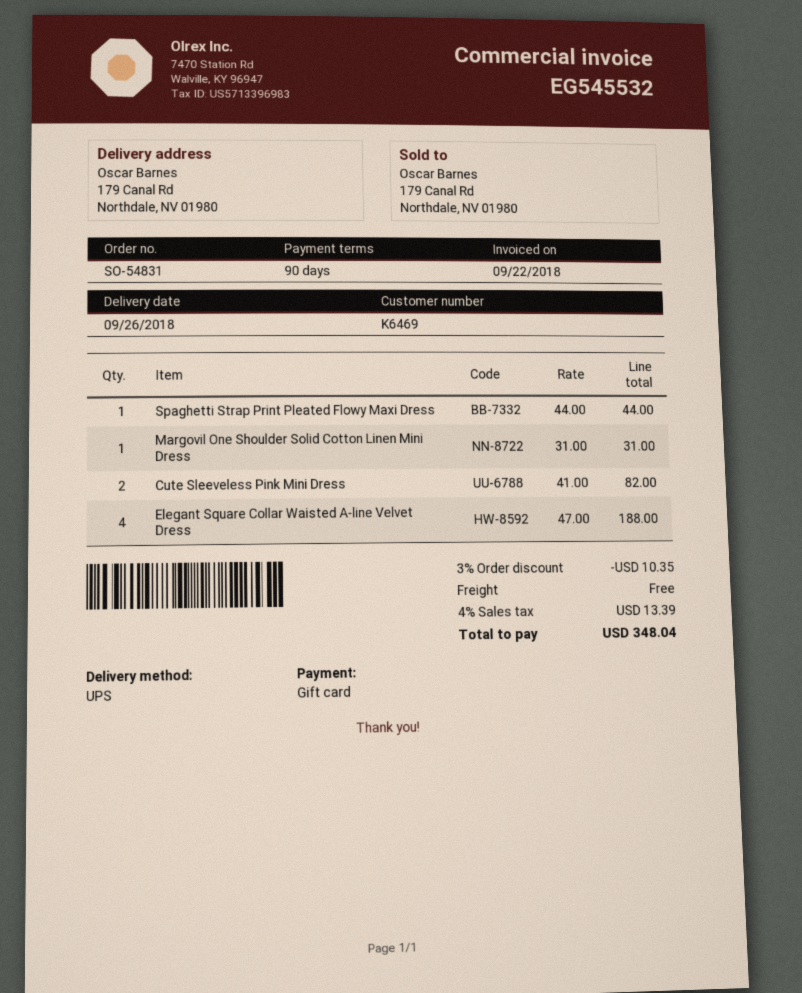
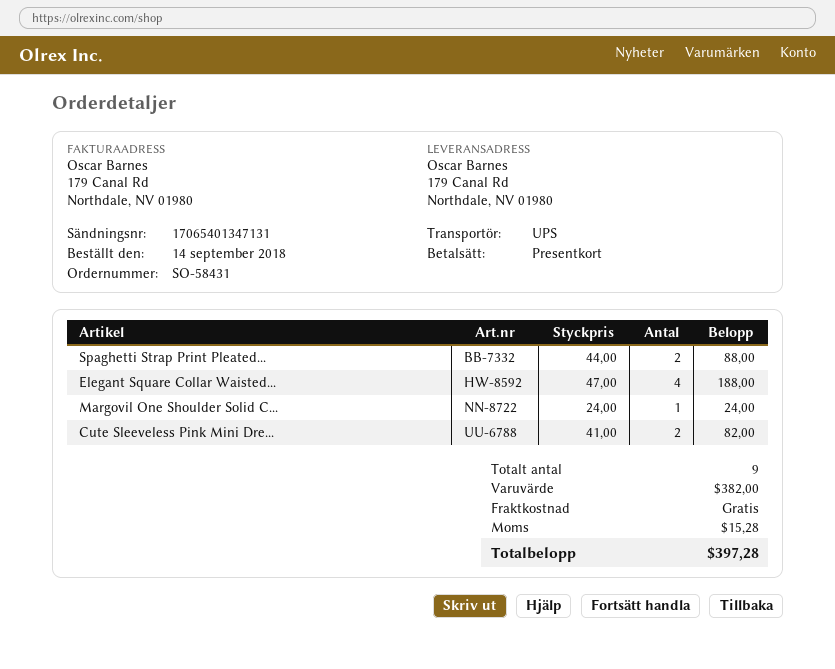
order number: SO-54831 -> SO-58431
Spaghetti Strap Print Pleated Flowy Maxi Dress: 1 x 44.00 = 44.00 -> 2 x 44.00 = 88.00
Margovil One Shoulder Solid Cotton Linen Mini Dress: 1 x 31.00 = 31.00 -> 1 x 24.00 = 24.00
discount: 3% = 10.35 -> none
tax: 13.39 -> 15.28
total: 348.04 -> 397.28

